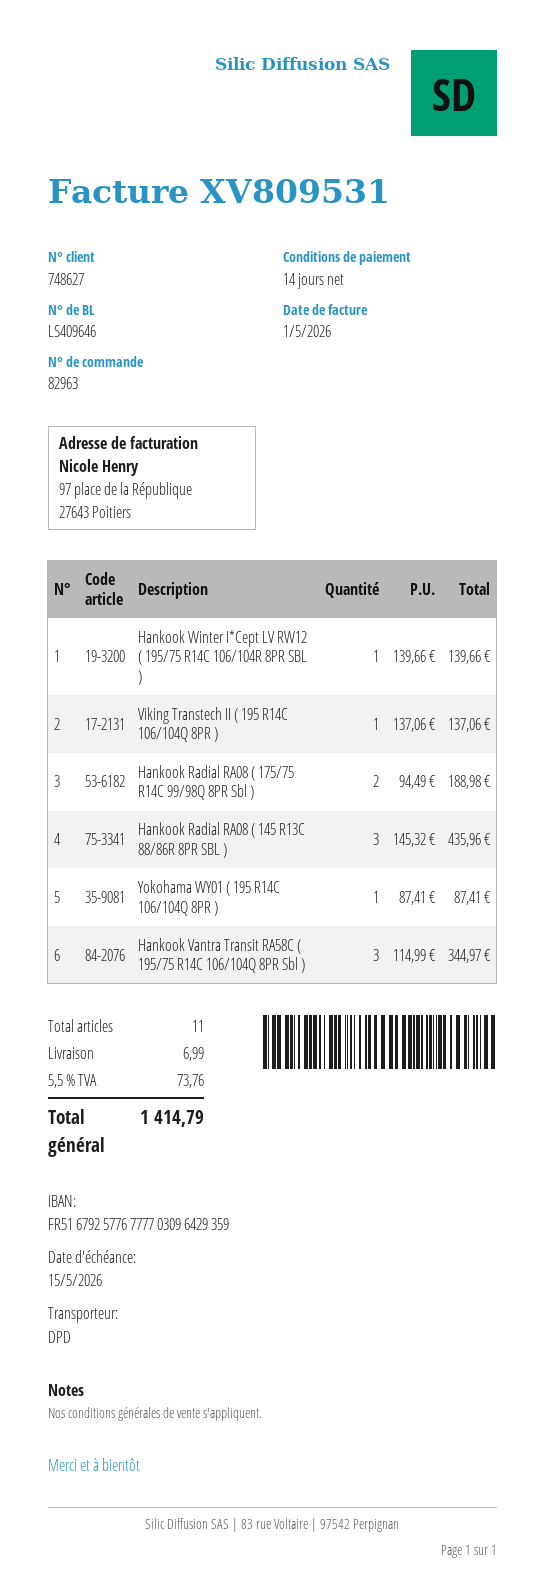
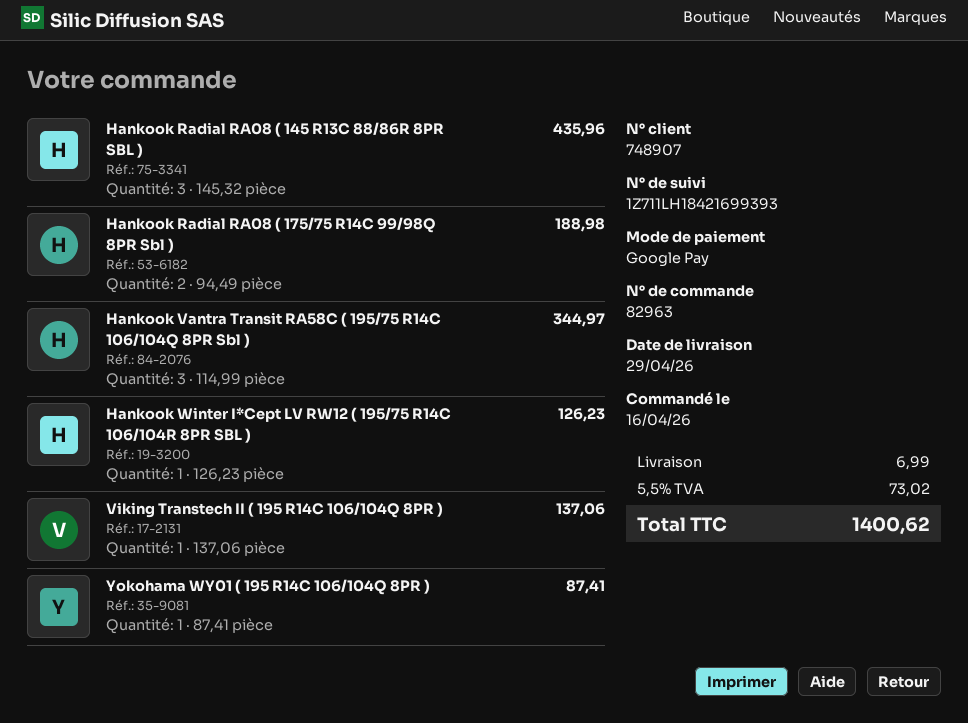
customer number: 748627 -> 748907
Hankook Winter I*Cept LV RW12 ( 195/75 R14C 106/104R 8PR SBL ): 1 x 139.66 = 139.66 -> 1 x 126.23 = 126.23
tax: 5.5% = 73.76 -> 5.5% = 73.02
total: 1414.79 -> 1400.62

